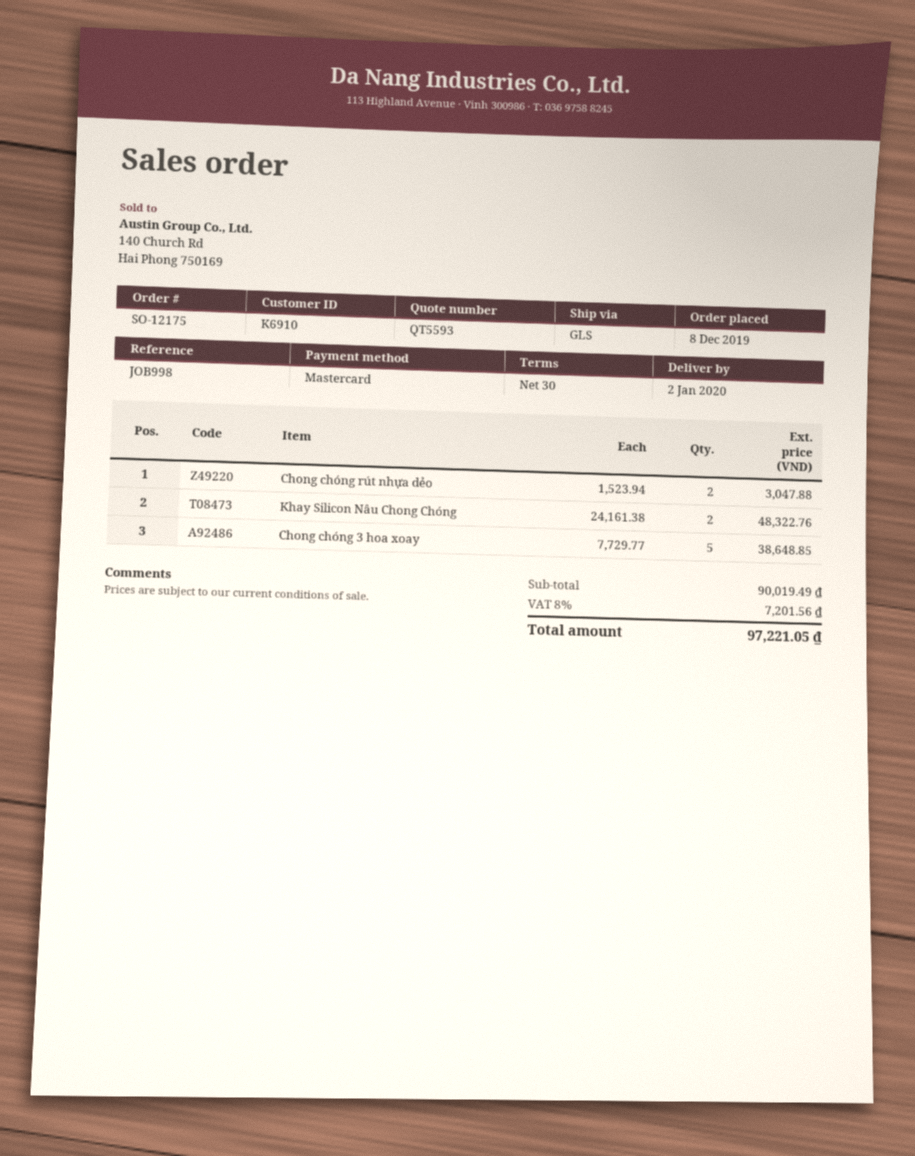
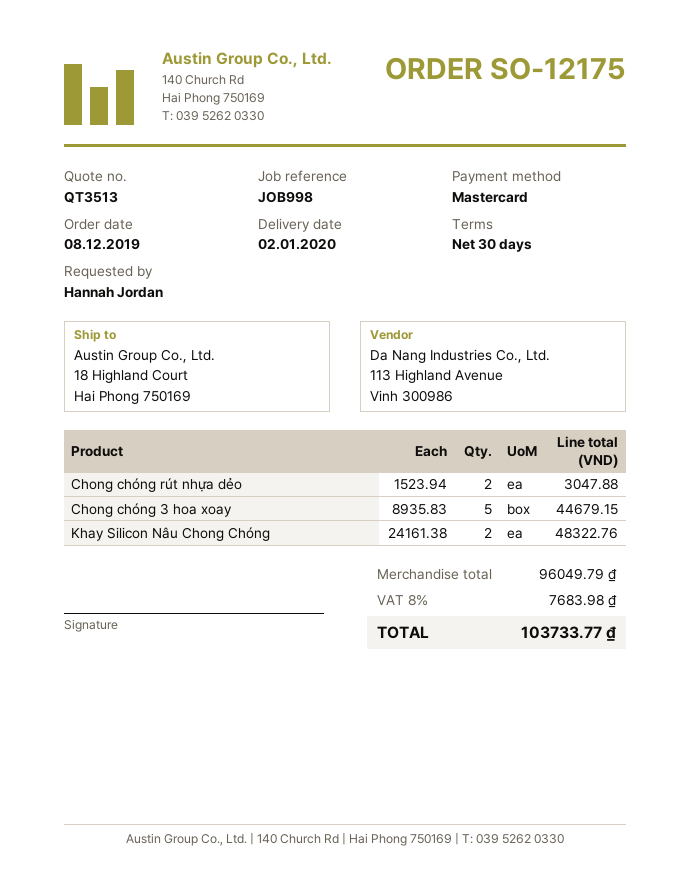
quote number: QT5593 -> QT3513
Chong chóng 3 hoa xoay: 5 x 7729.77 = 38648.85 -> 5 x 8935.83 = 44679.15
subtotal: 90019.49 -> 96049.79
tax: 8% = 7201.56 -> 8% = 7683.98
total: 97221.05 -> 103733.77

